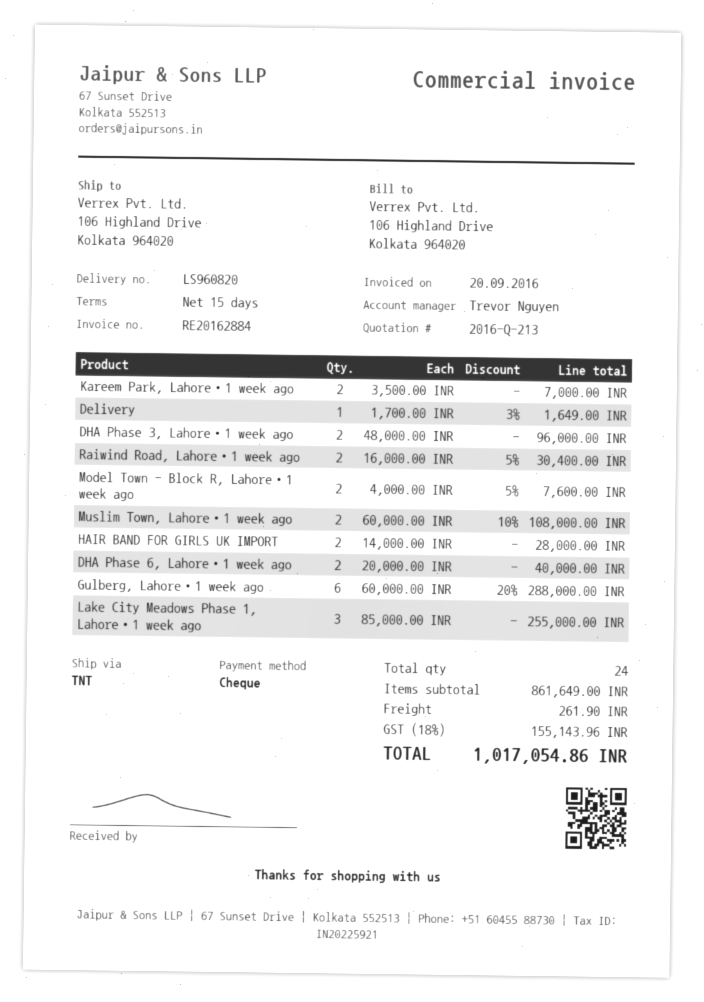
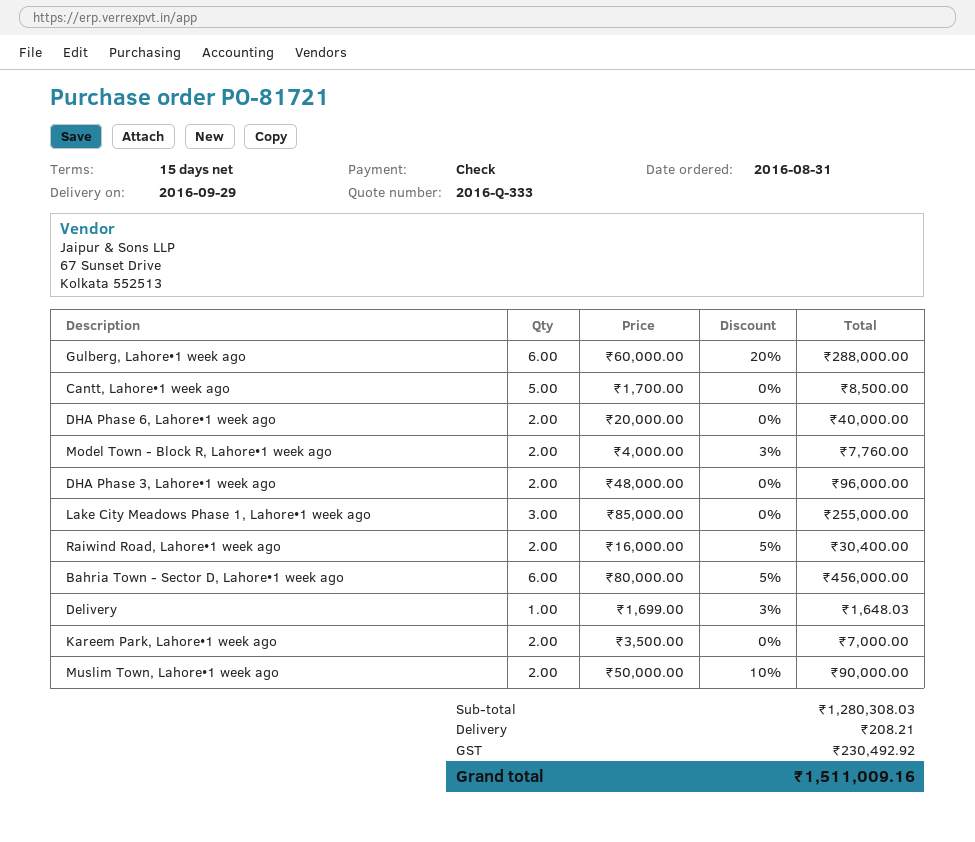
quote number: 2016-Q-213 -> 2016-Q-333
Delivery: 1 x 1700.00 - 3% = 1649.00 -> 1 x 1699.00 - 3% = 1648.03
Model Town - Block R, Lahore•1 week ago: 2 x 4000.00 - 5% = 7600.00 -> 2 x 4000.00 - 3% = 7760.00
Muslim Town, Lahore•1 week ago: 2 x 60000.00 - 10% = 108000.00 -> 2 x 50000.00 - 10% = 90000.00
HAIR BAND FOR GIRLS UK IMPORT: 2 x 14000.00 = 28000.00 -> none
Cantt, Lahore•1 week ago: none -> 5 x 1700.00 = 8500.00
Bahria Town - Sector D, Lahore•1 week ago: none -> 6 x 80000.00 - 5% = 456000.00
subtotal: 861649.00 -> 1280308.03
shipping: 261.90 -> 208.21
tax: 155143.96 -> 230492.92
total: 1017054.86 -> 1511009.16

